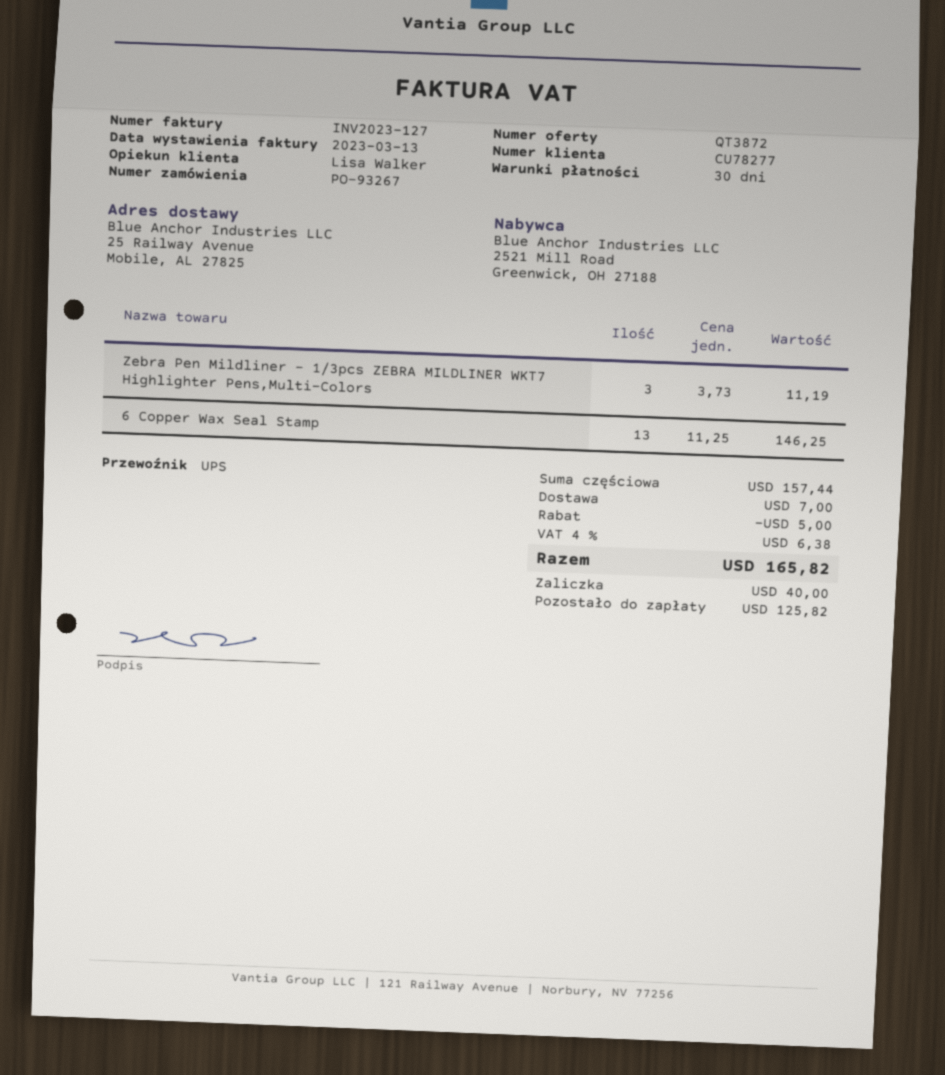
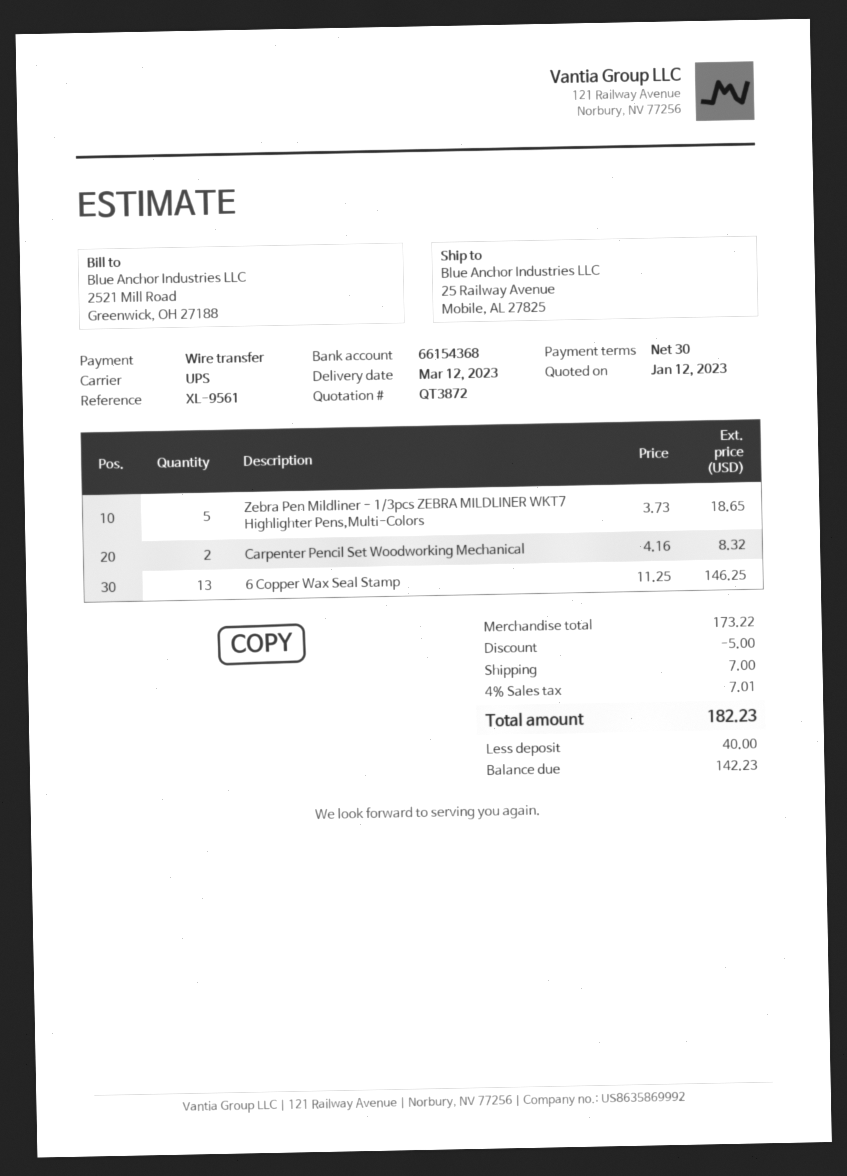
Zebra Pen Mildliner - 1/3pcs ZEBRA MILDLINER WKT7 Highlighter Pens,Multi-Colors: 3 x 3.73 = 11.19 -> 5 x 3.73 = 18.65
Carpenter Pencil Set Woodworking Mechanical: none -> 2 x 4.16 = 8.32
subtotal: 157.44 -> 173.22
tax: 4% = 6.38 -> 4% = 7.01
total: 165.82 -> 182.23
balance: 125.82 -> 142.23

